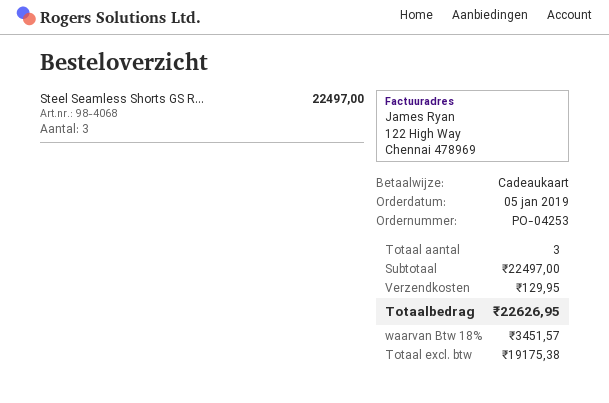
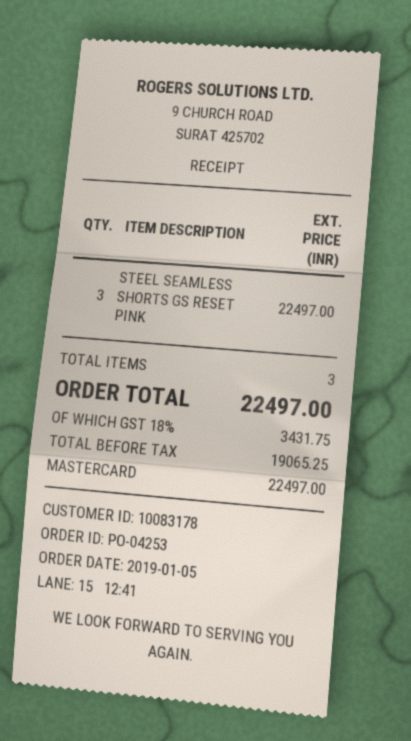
payment method: gift card -> Mastercard
shipping: 129.95 -> none
net: 19175.38 -> 19065.25
tax: 18% = 3451.57 -> 18% = 3431.75
total: 22626.95 -> 22497.00

